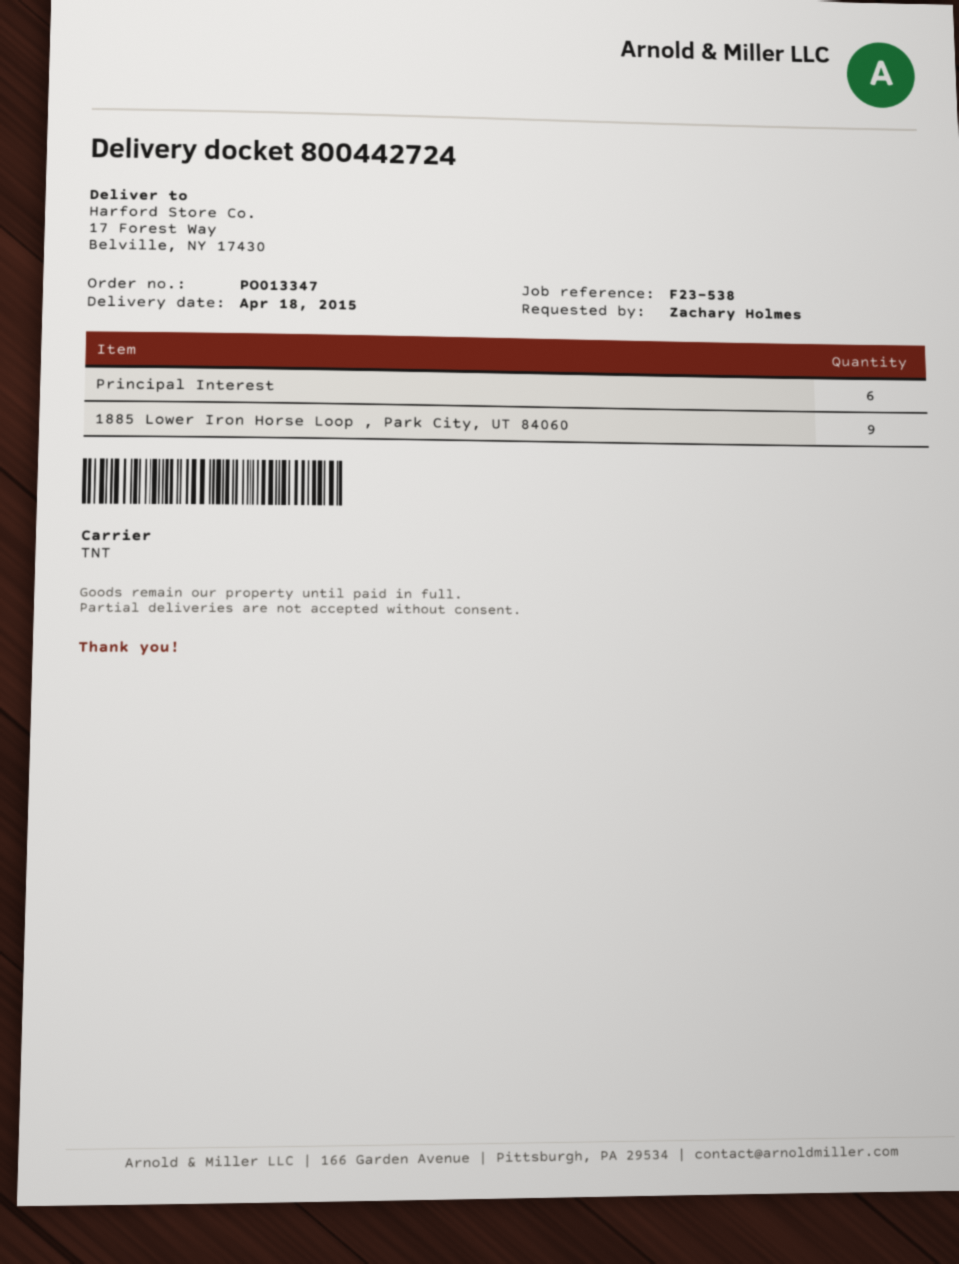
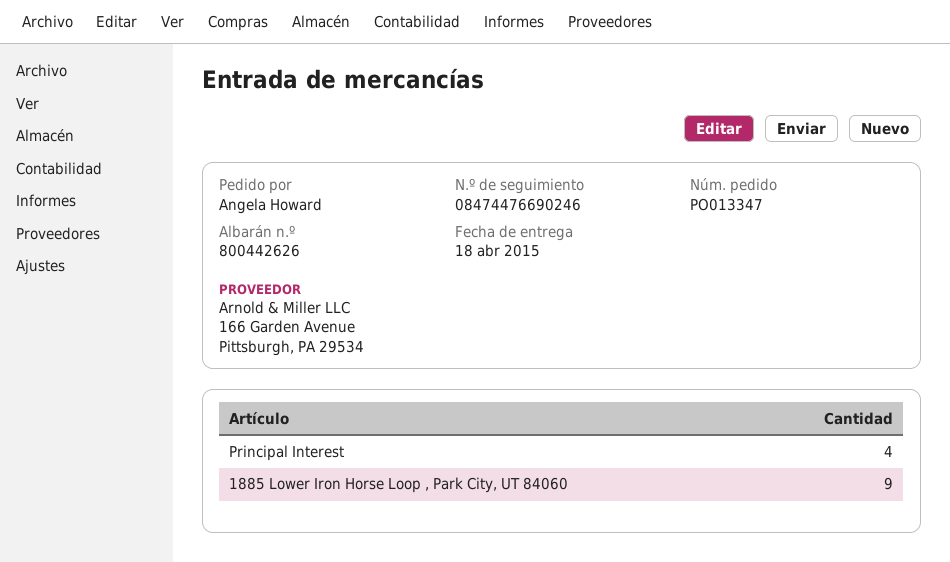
delivery note number: 800442724 -> 800442626
ordered by: Zachary Holmes -> Angela Howard
Principal Interest: 6 -> 4

